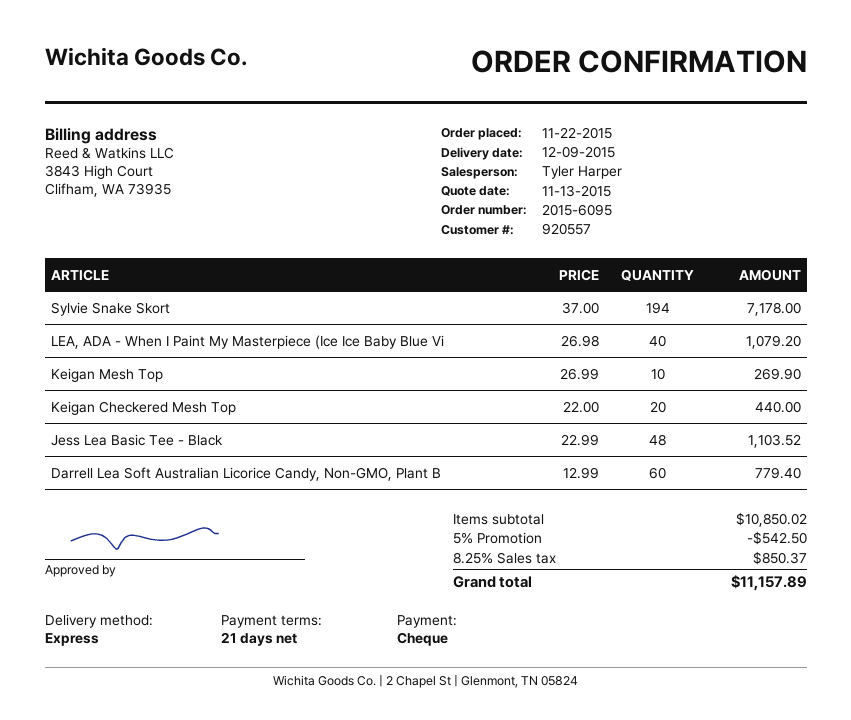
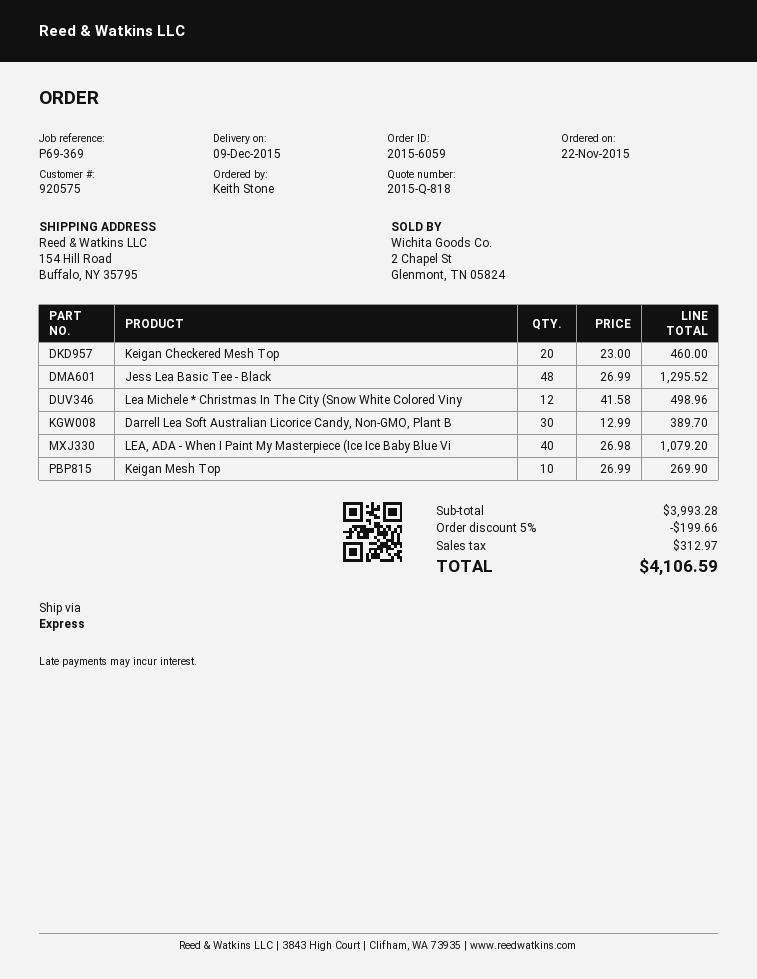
order number: 2015-6095 -> 2015-6059
customer number: 920557 -> 920575
Sylvie Snake Skort: 194 x 37.00 = 7178.00 -> none
Keigan Checkered Mesh Top: 20 x 22.00 = 440.00 -> 20 x 23.00 = 460.00
Jess Lea Basic Tee - Black: 48 x 22.99 = 1103.52 -> 48 x 26.99 = 1295.52
Darrell Lea Soft Australian Licorice Candy, Non-GMO, Plant B: 60 x 12.99 = 779.40 -> 30 x 12.99 = 389.70
Lea Michele * Christmas In The City (Snow White Colored Viny: none -> 12 x 41.58 = 498.96
subtotal: 10850.02 -> 3993.28
discount: 5% = 542.50 -> 5% = 199.66
tax: 850.37 -> 312.97
total: 11157.89 -> 4106.59

